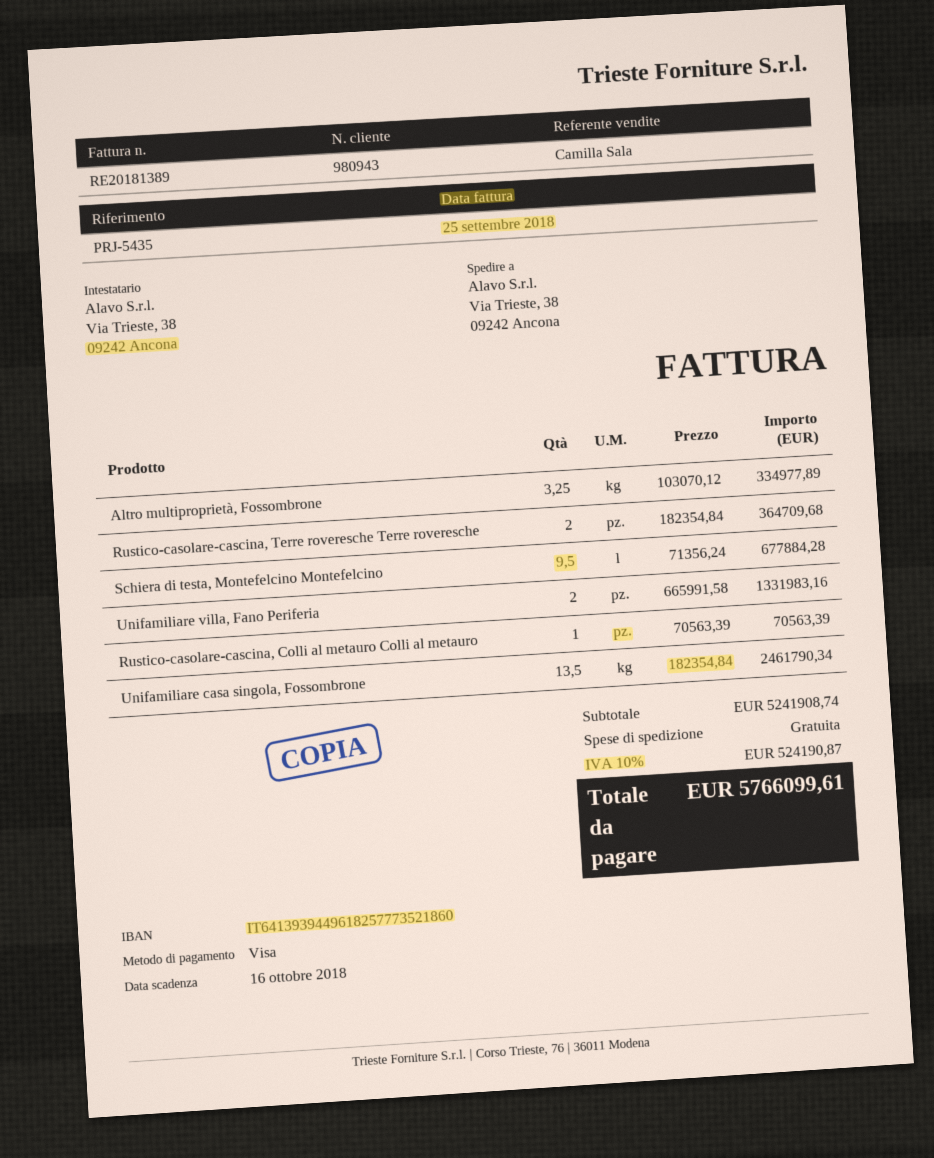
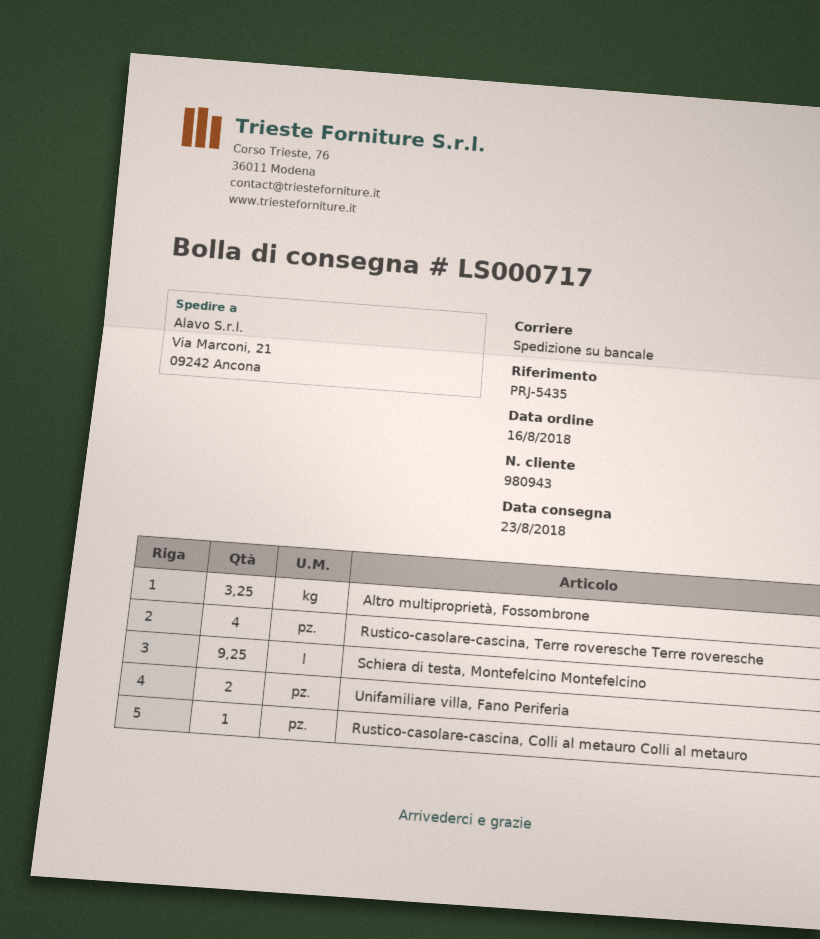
ship to: Via Trieste, 38, 09242 Ancona -> Via Marconi, 21, 09242 Ancona
Rustico-casolare-cascina, Terre roveresche Terre roveresche: 2 -> 4
Schiera di testa, Montefelcino Montefelcino: 9.5 -> 9.25
Unifamiliare casa singola, Fossombrone: 13.5 -> none

